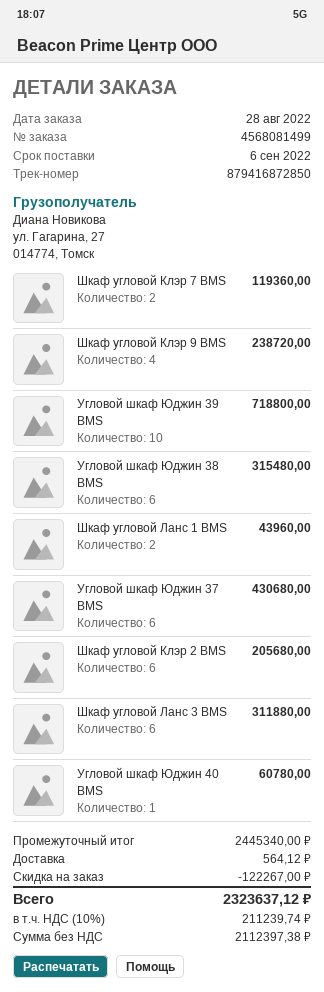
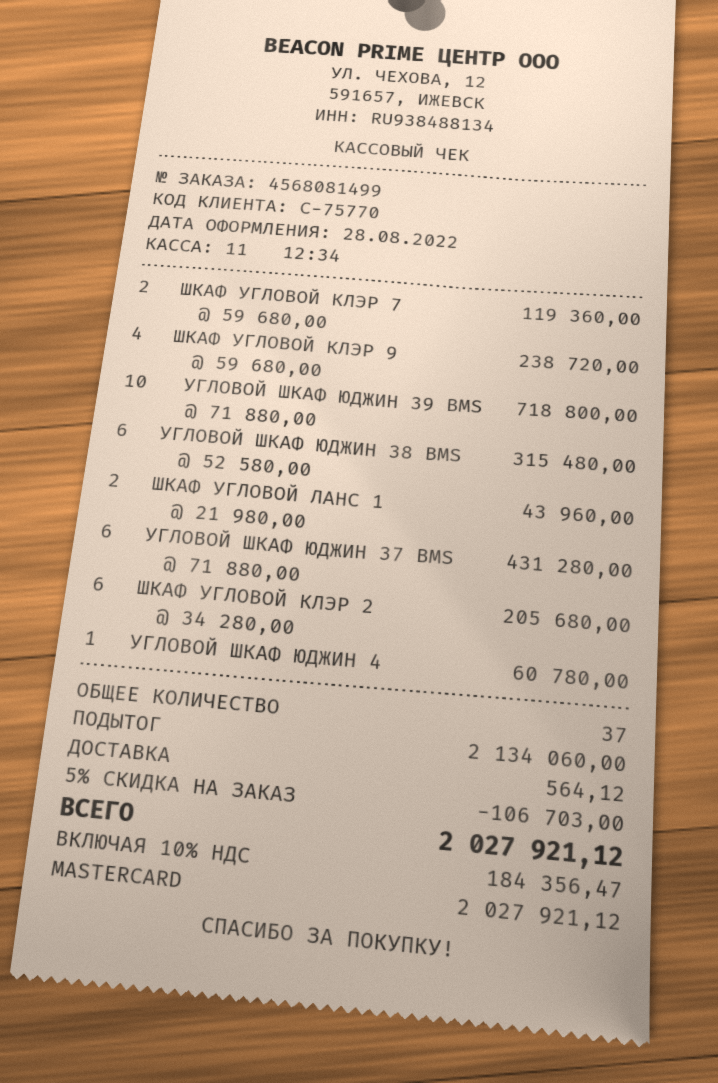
Угловой шкаф Юджин 37 BMS: 6 for 430680.00 -> 6 for 431280.00
Шкаф угловой Ланс 3 BMS: 6 for 311880.00 -> none
subtotal: 2445340.00 -> 2134060.00
discount: 122267.00 -> 106703.00
tax: 10% = 211239.74 -> 10% = 184356.47
total: 2323637.12 -> 2027921.12

